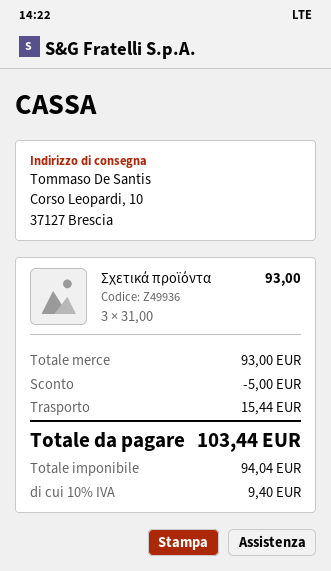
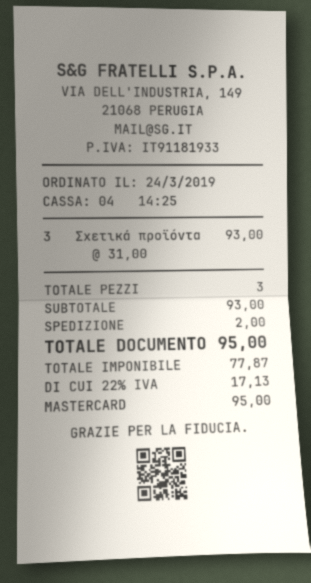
discount: 5.00 -> none
shipping: 15.44 -> 2.00
net: 94.04 -> 77.87
tax: 10% = 9.40 -> 22% = 17.13
total: 103.44 -> 95.00

